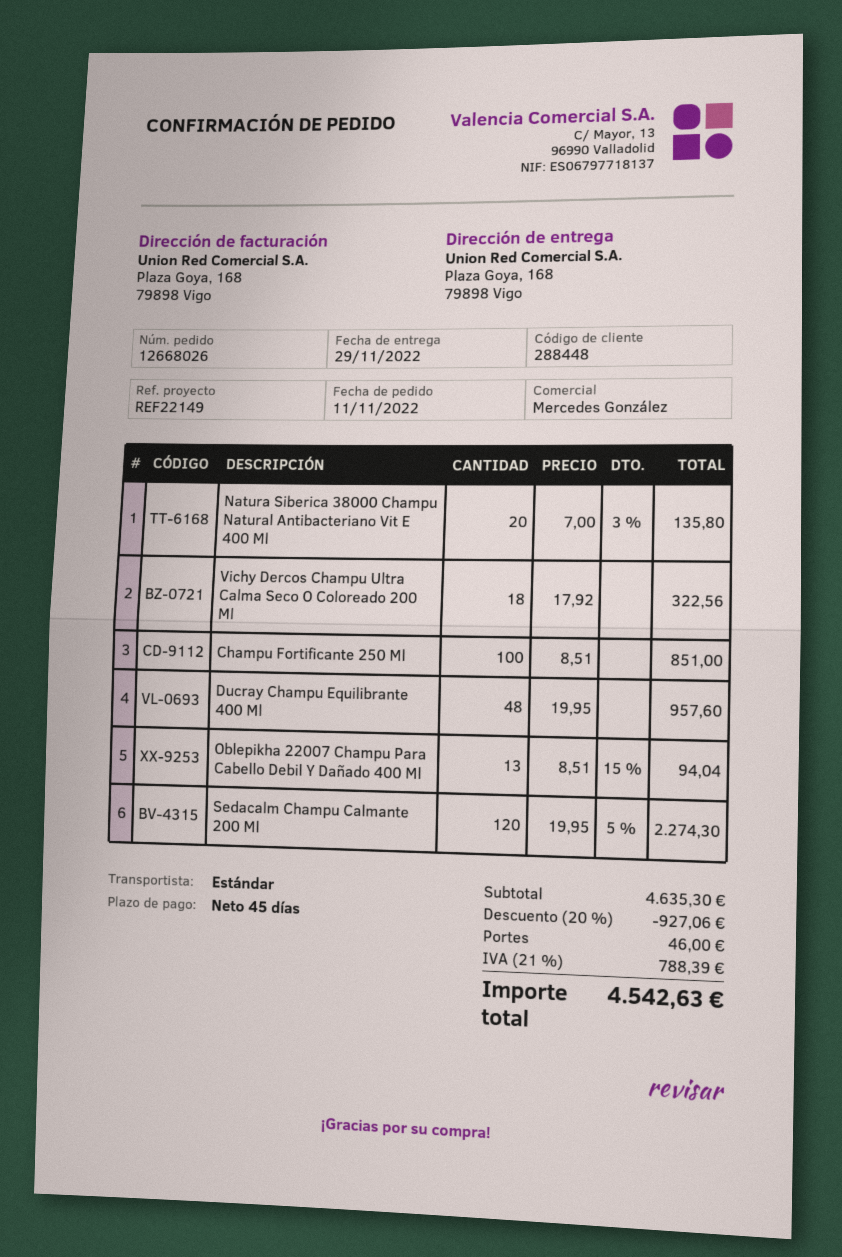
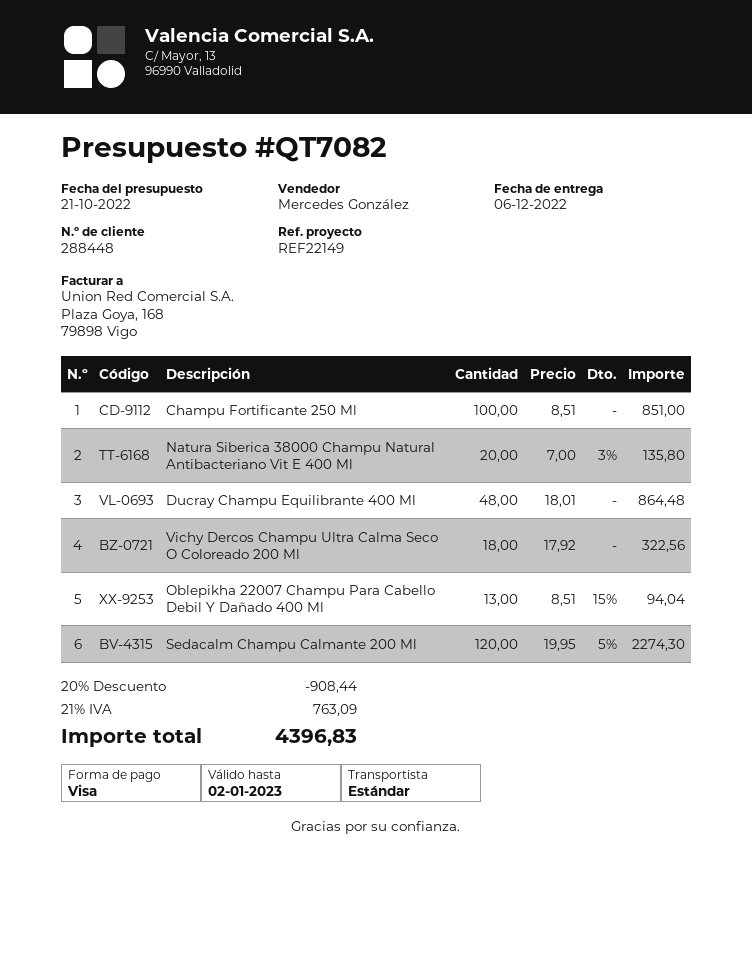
delivery date: 2022-11-29 -> 2022-12-06
Ducray Champu Equilibrante 400 Ml: 48 x 19.95 = 957.60 -> 48 x 18.01 = 864.48
discount: 20% = 927.06 -> 20% = 908.44
shipping: 46.00 -> none
tax: 21% = 788.39 -> 21% = 763.09
total: 4542.63 -> 4396.83

